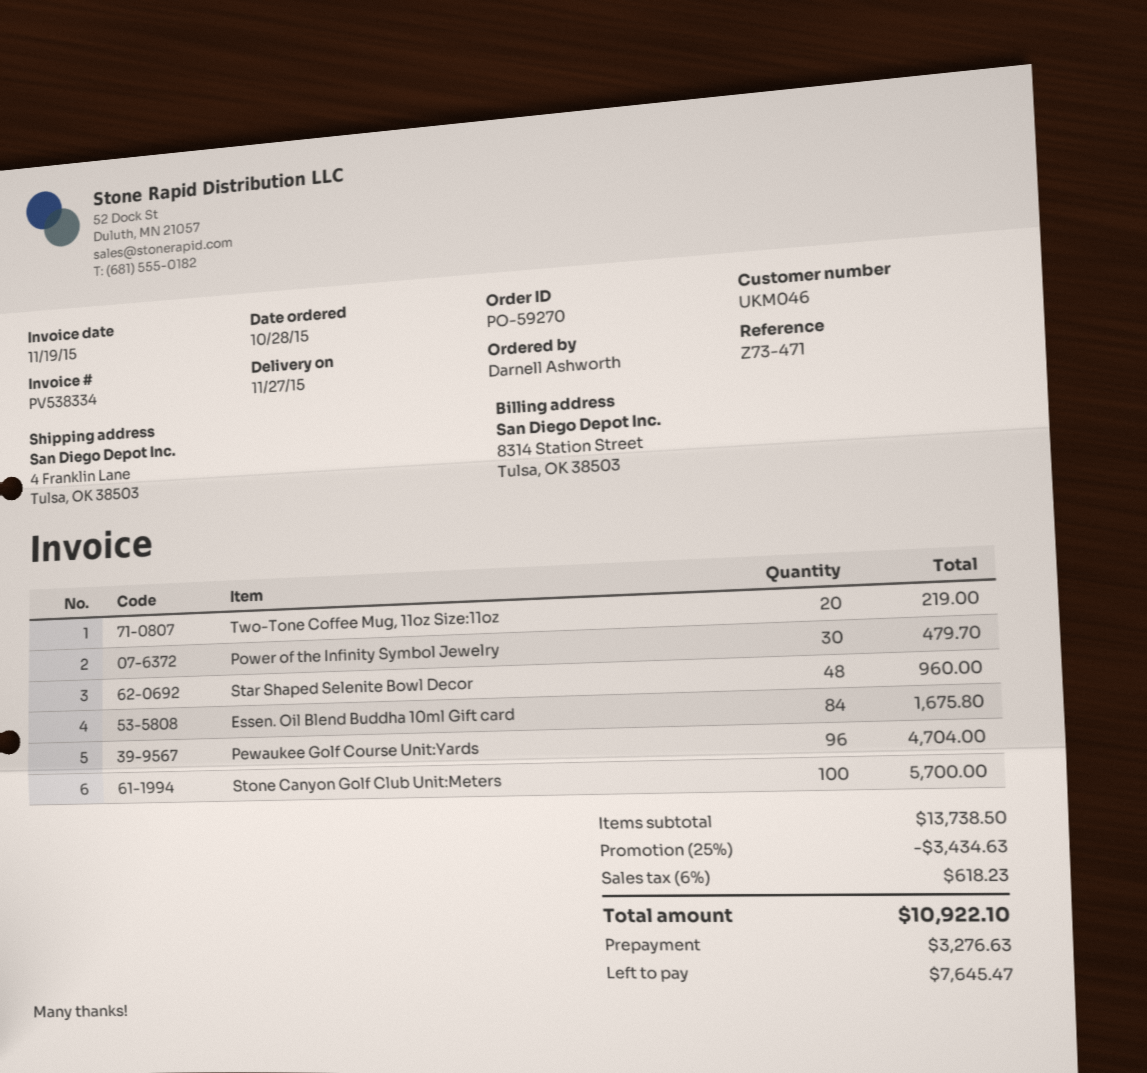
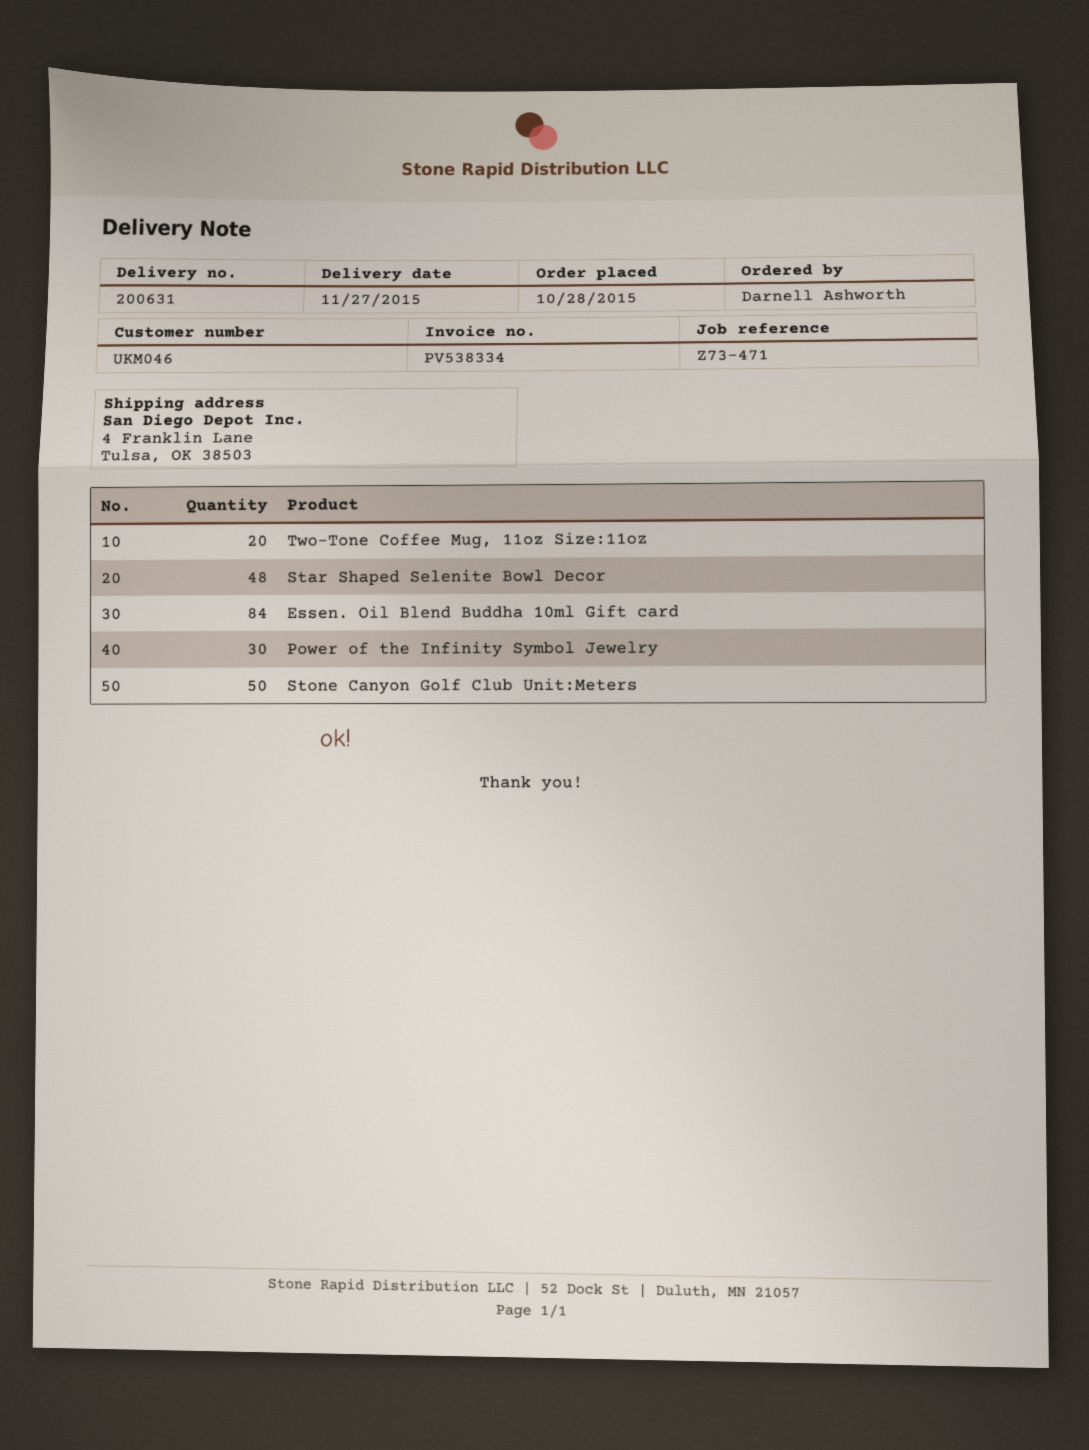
Pewaukee Golf Course Unit:Yards: 96 -> none
Stone Canyon Golf Club Unit:Meters: 100 -> 50

